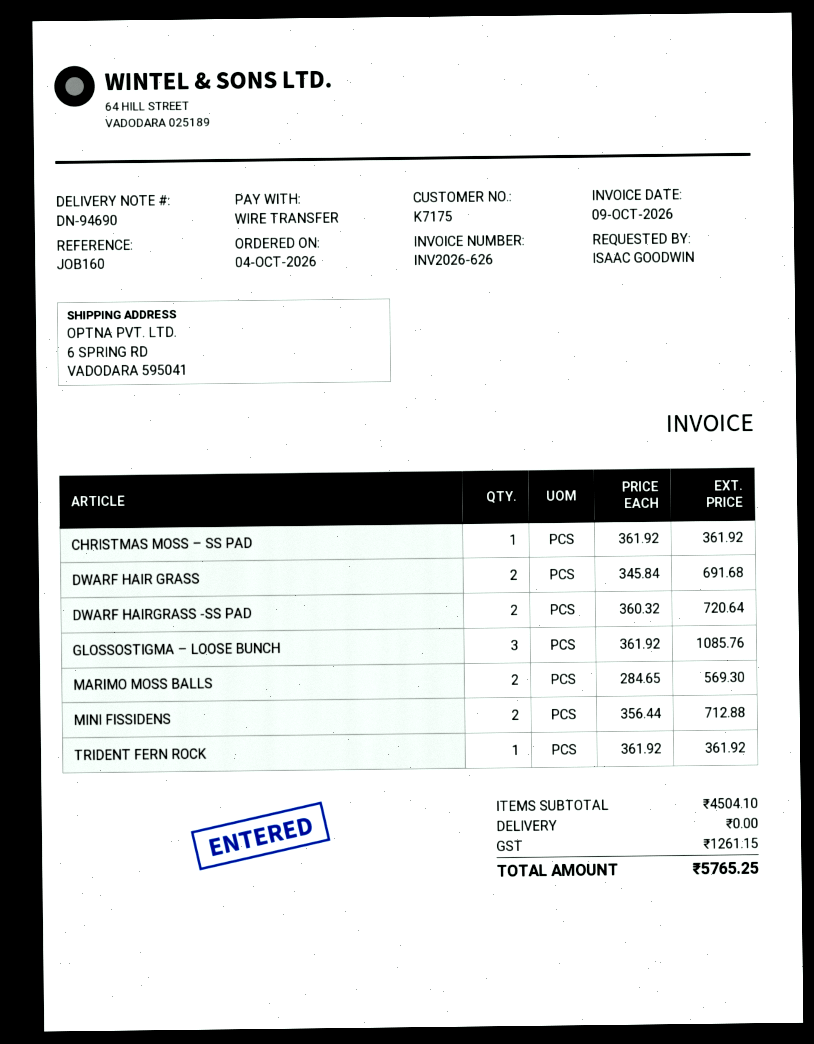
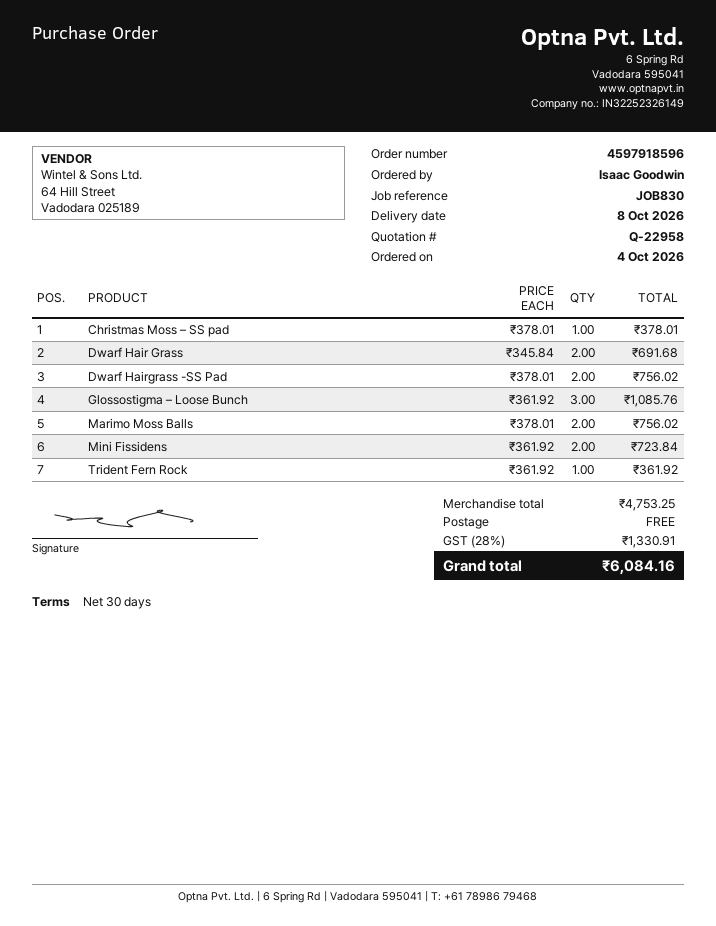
reference: JOB160 -> JOB830
CHRISTMAS MOSS – SS PAD: 1 x 361.92 = 361.92 -> 1 x 378.01 = 378.01
DWARF HAIRGRASS -SS PAD: 2 x 360.32 = 720.64 -> 2 x 378.01 = 756.02
MARIMO MOSS BALLS: 2 x 284.65 = 569.30 -> 2 x 378.01 = 756.02
MINI FISSIDENS: 2 x 356.44 = 712.88 -> 2 x 361.92 = 723.84
subtotal: 4504.10 -> 4753.25
tax: 1261.15 -> 1330.91
total: 5765.25 -> 6084.16

